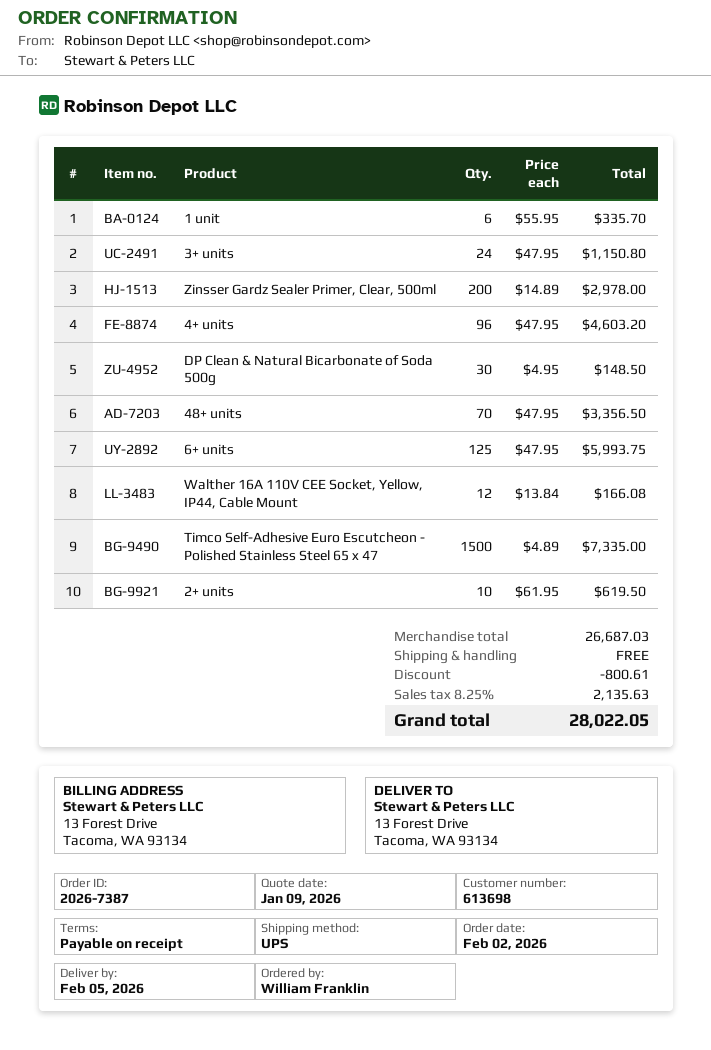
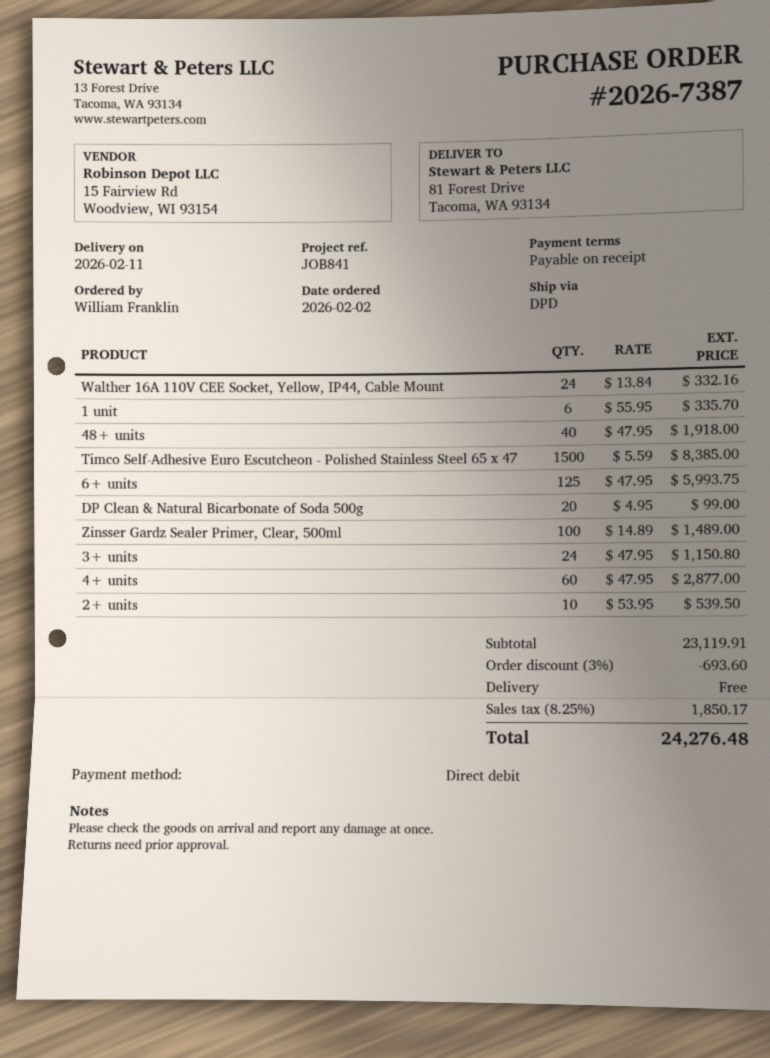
delivery date: 2026-02-05 -> 2026-02-11
shipping method: UPS -> DPD
ship to: 13 Forest Drive, Tacoma, WA 93134 -> 81 Forest Drive, Tacoma, WA 93134
Zinsser Gardz Sealer Primer, Clear, 500ml: 200 x 14.89 = 2978.00 -> 100 x 14.89 = 1489.00
4+ units: 96 x 47.95 = 4603.20 -> 60 x 47.95 = 2877.00
DP Clean & Natural Bicarbonate of Soda 500g: 30 x 4.95 = 148.50 -> 20 x 4.95 = 99.00
48+ units: 70 x 47.95 = 3356.50 -> 40 x 47.95 = 1918.00
Walther 16A 110V CEE Socket, Yellow, IP44, Cable Mount: 12 x 13.84 = 166.08 -> 24 x 13.84 = 332.16
Timco Self-Adhesive Euro Escutcheon - Polished Stainless Steel 65 x 47: 1500 x 4.89 = 7335.00 -> 1500 x 5.59 = 8385.00
2+ units: 10 x 61.95 = 619.50 -> 10 x 53.95 = 539.50
subtotal: 26687.03 -> 23119.91
discount: 800.61 -> 693.60
tax: 8.25% = 2135.63 -> 8.25% = 1850.17
total: 28022.05 -> 24276.48

